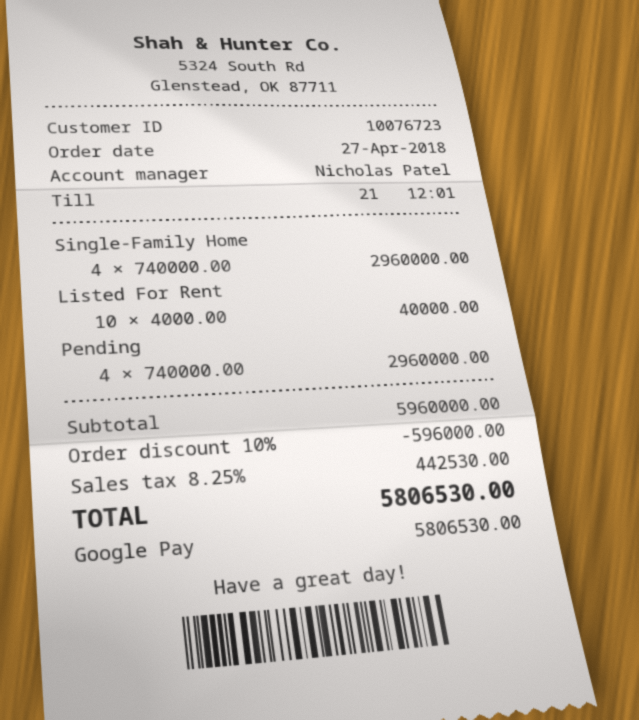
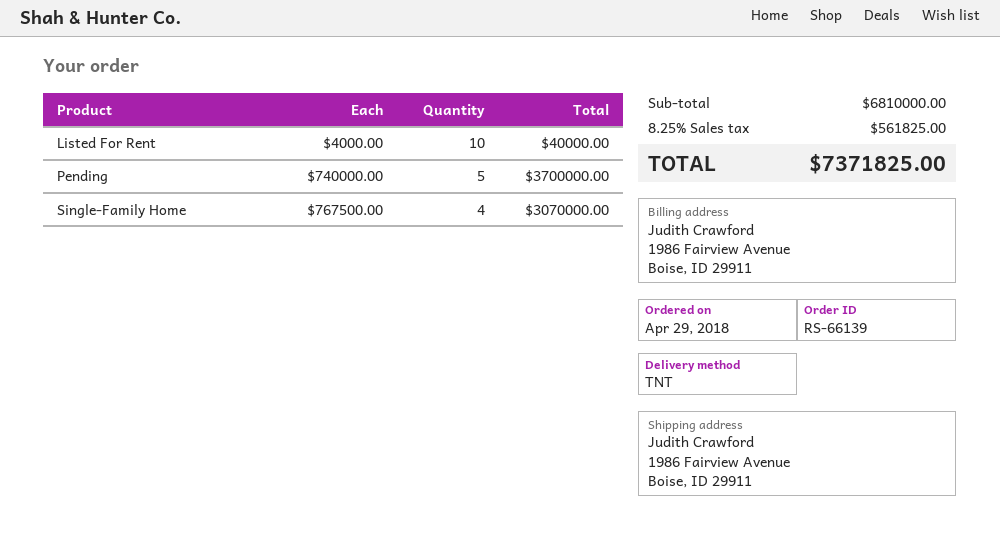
order date: 2018-04-27 -> 2018-04-29
Single-Family Home: 4 x 740000.00 = 2960000.00 -> 4 x 767500.00 = 3070000.00
Pending: 4 x 740000.00 = 2960000.00 -> 5 x 740000.00 = 3700000.00
subtotal: 5960000.00 -> 6810000.00
discount: 10% = 596000.00 -> none
tax: 8.25% = 442530.00 -> 8.25% = 561825.00
total: 5806530.00 -> 7371825.00

